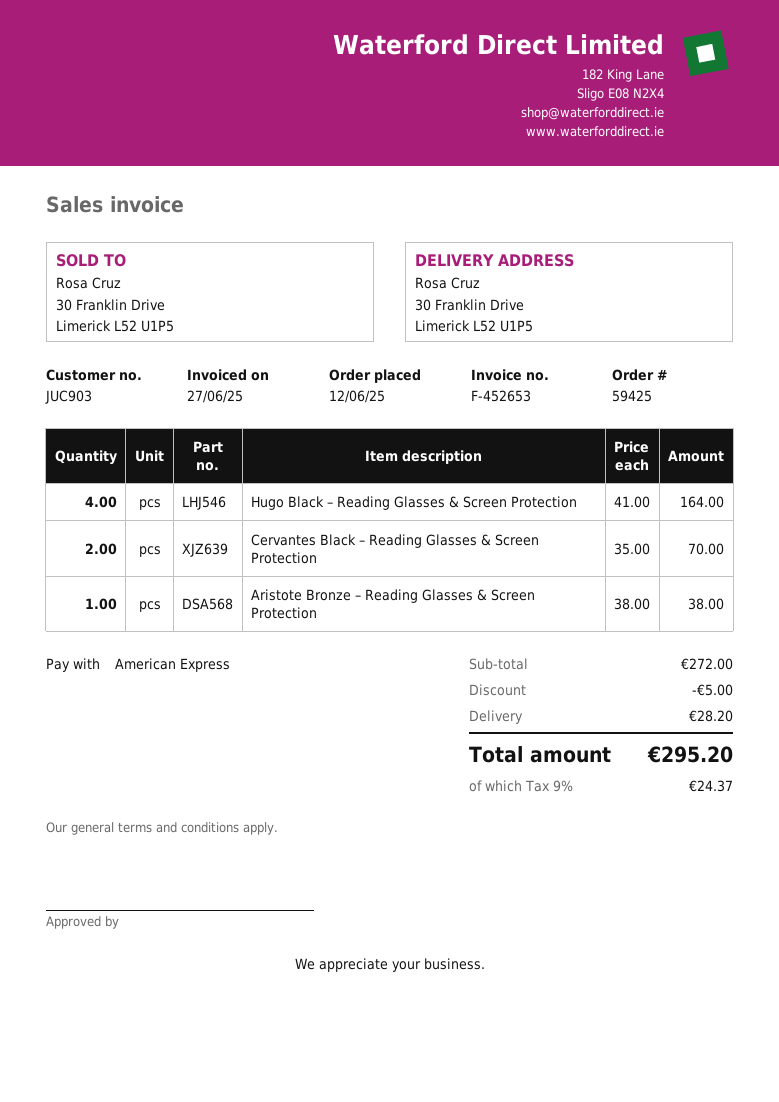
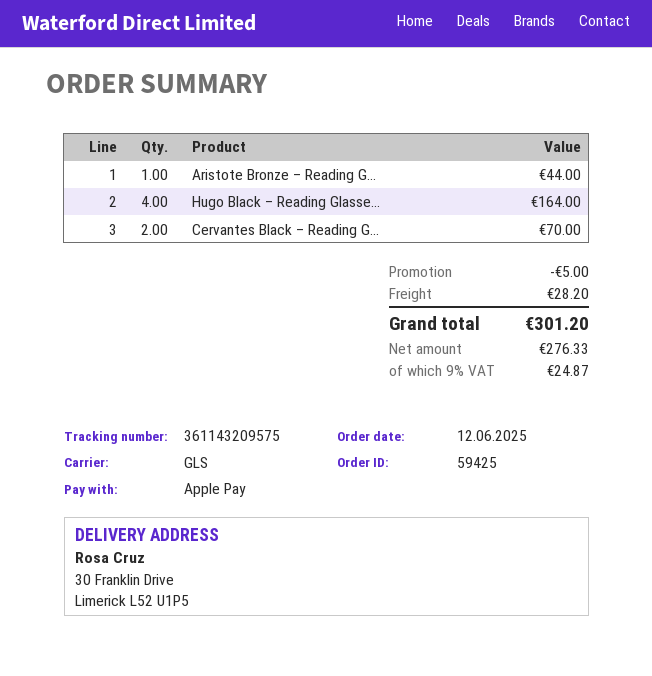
payment method: American Express -> Apple Pay
Aristote Bronze – Reading Glasses & Screen Protection: 1 for 38.00 -> 1 for 44.00
tax: 9% = 24.37 -> 9% = 24.87
total: 295.20 -> 301.20

